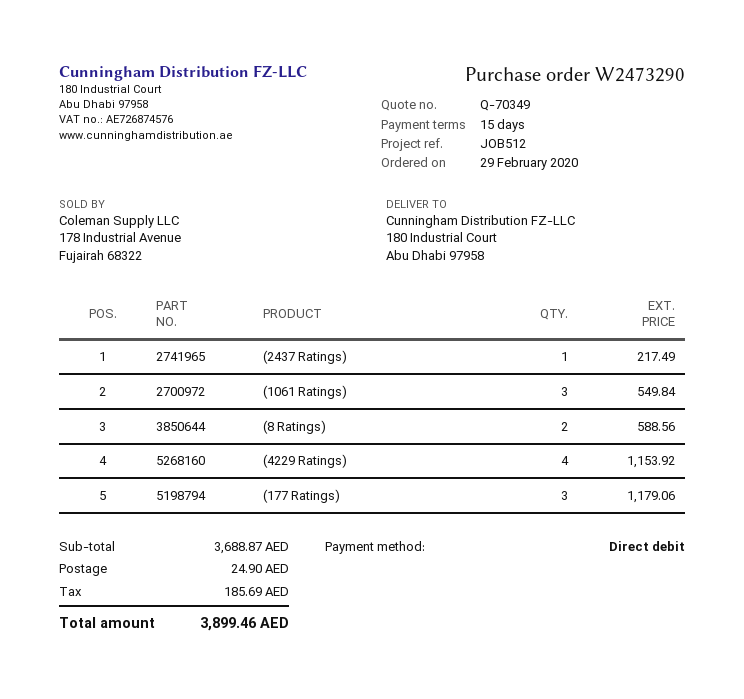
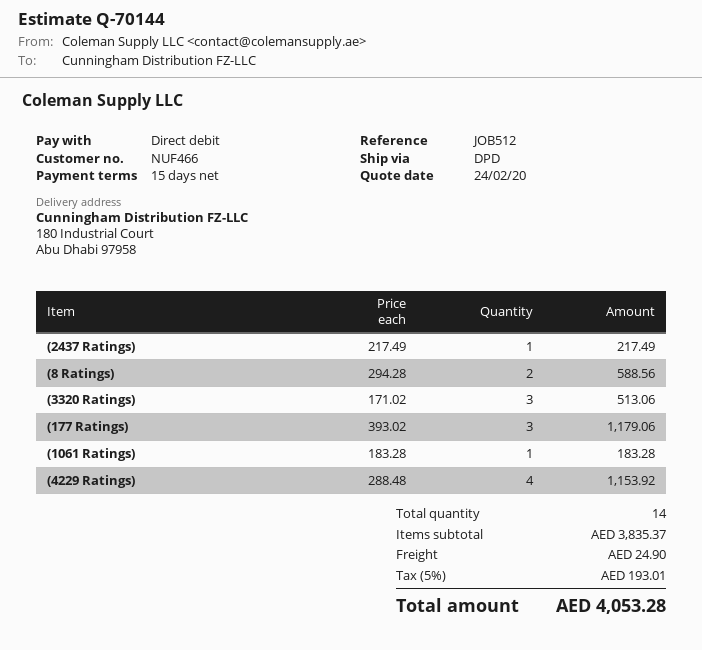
quote number: Q-70349 -> Q-70144
(1061 Ratings): 3 for 549.84 -> 1 for 183.28
(3320 Ratings): none -> 3 for 513.06
subtotal: 3688.87 -> 3835.37
tax: 185.69 -> 193.01
total: 3899.46 -> 4053.28

